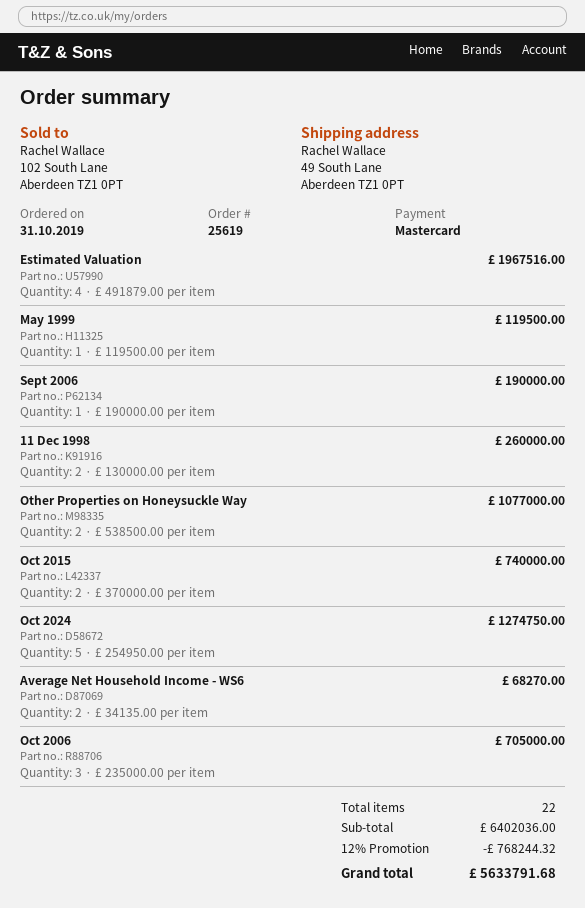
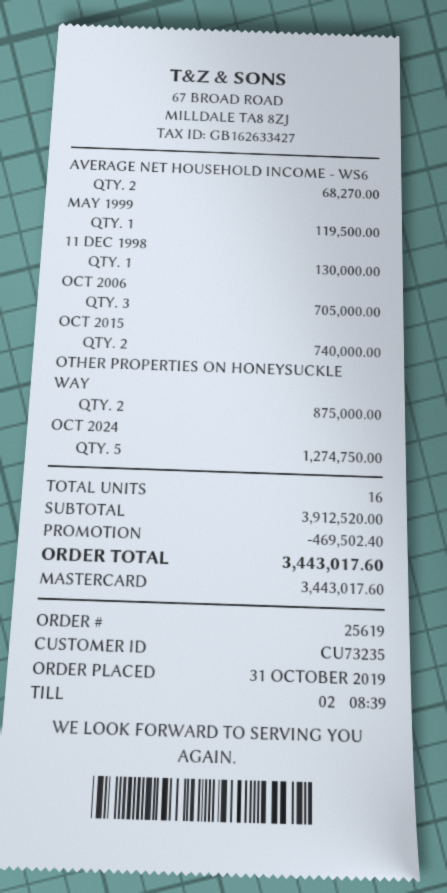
Estimated Valuation: 4 for 1967516.00 -> none
Sept 2006: 1 for 190000.00 -> none
11 Dec 1998: 2 for 260000.00 -> 1 for 130000.00
Other Properties on Honeysuckle Way: 2 for 1077000.00 -> 2 for 875000.00
total quantity: 22 -> 16
subtotal: 6402036.00 -> 3912520.00
discount: 768244.32 -> 469502.40
total: 5633791.68 -> 3443017.60

